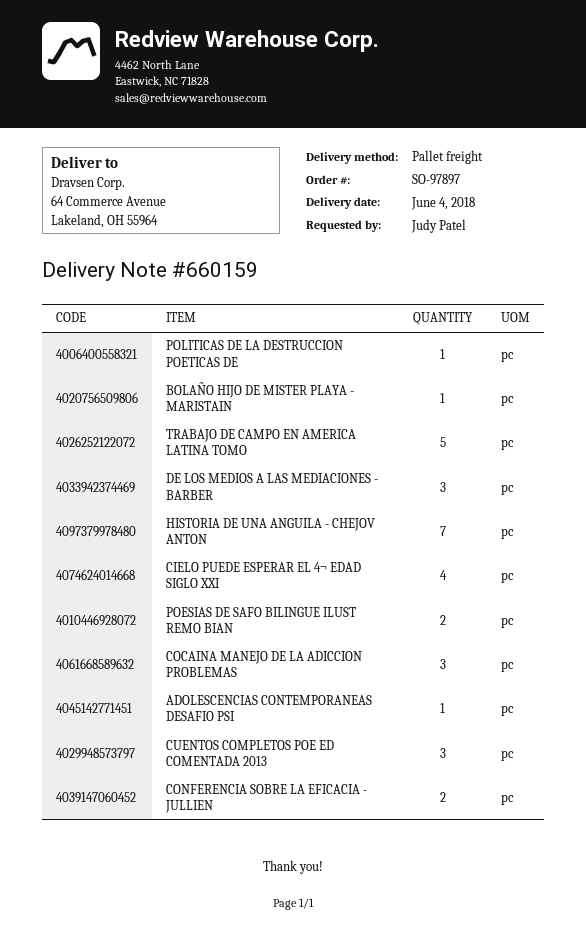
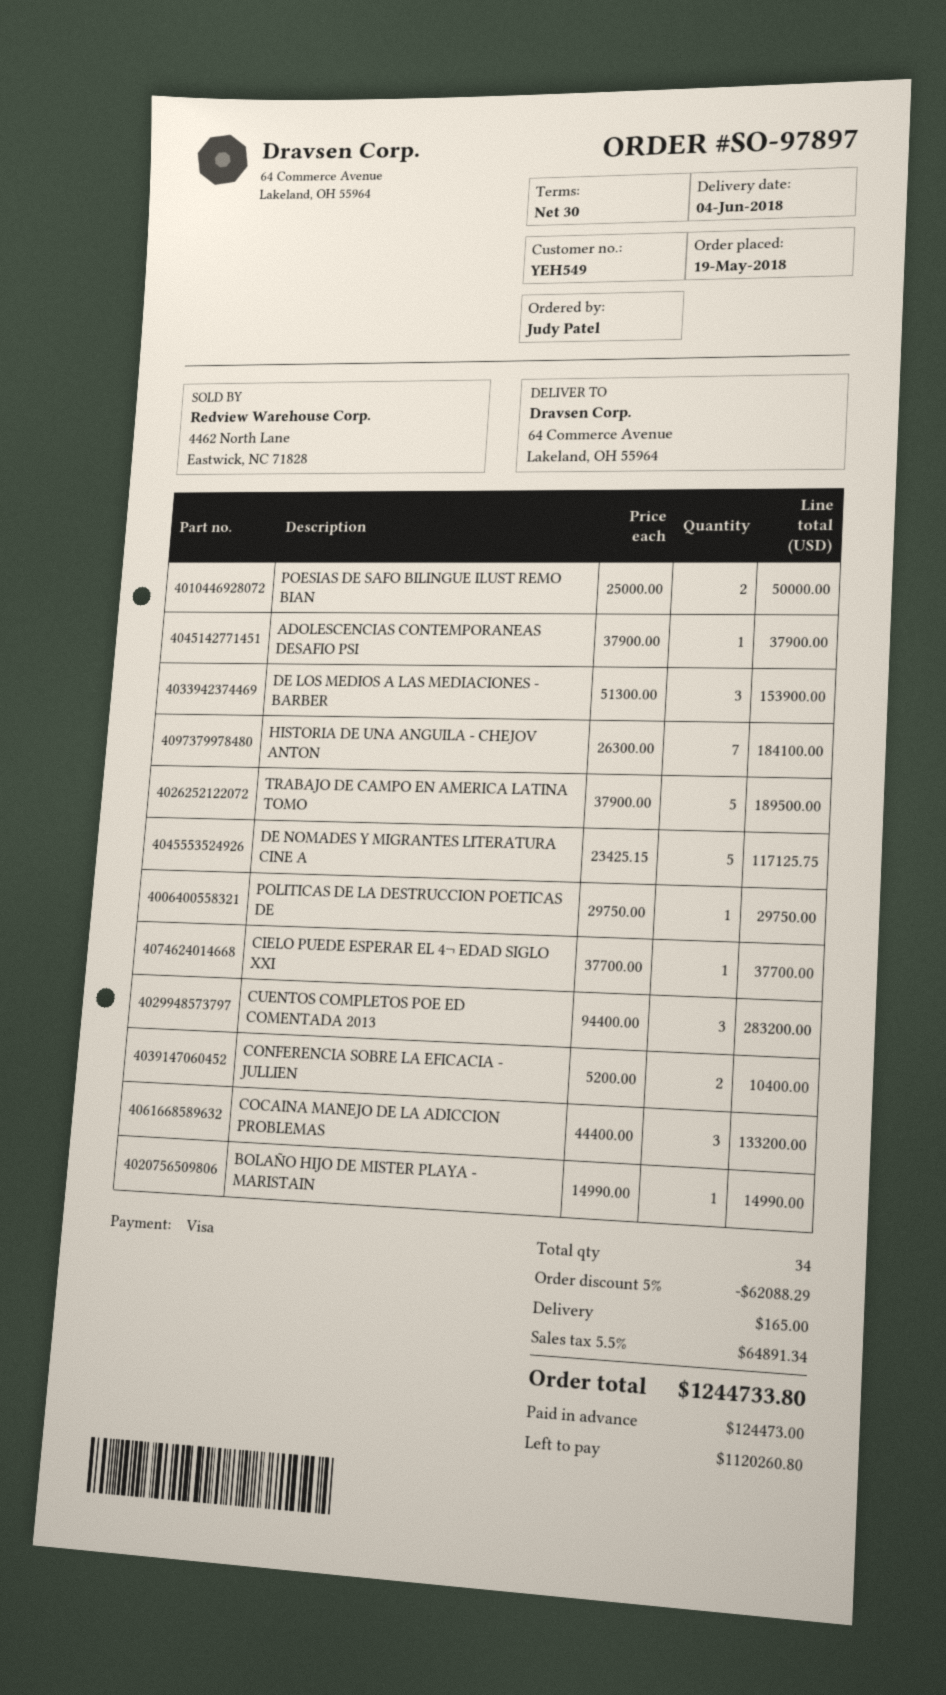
CIELO PUEDE ESPERAR EL 4¬ EDAD SIGLO XXI: 4 -> 1
DE NOMADES Y MIGRANTES LITERATURA CINE A: none -> 5

